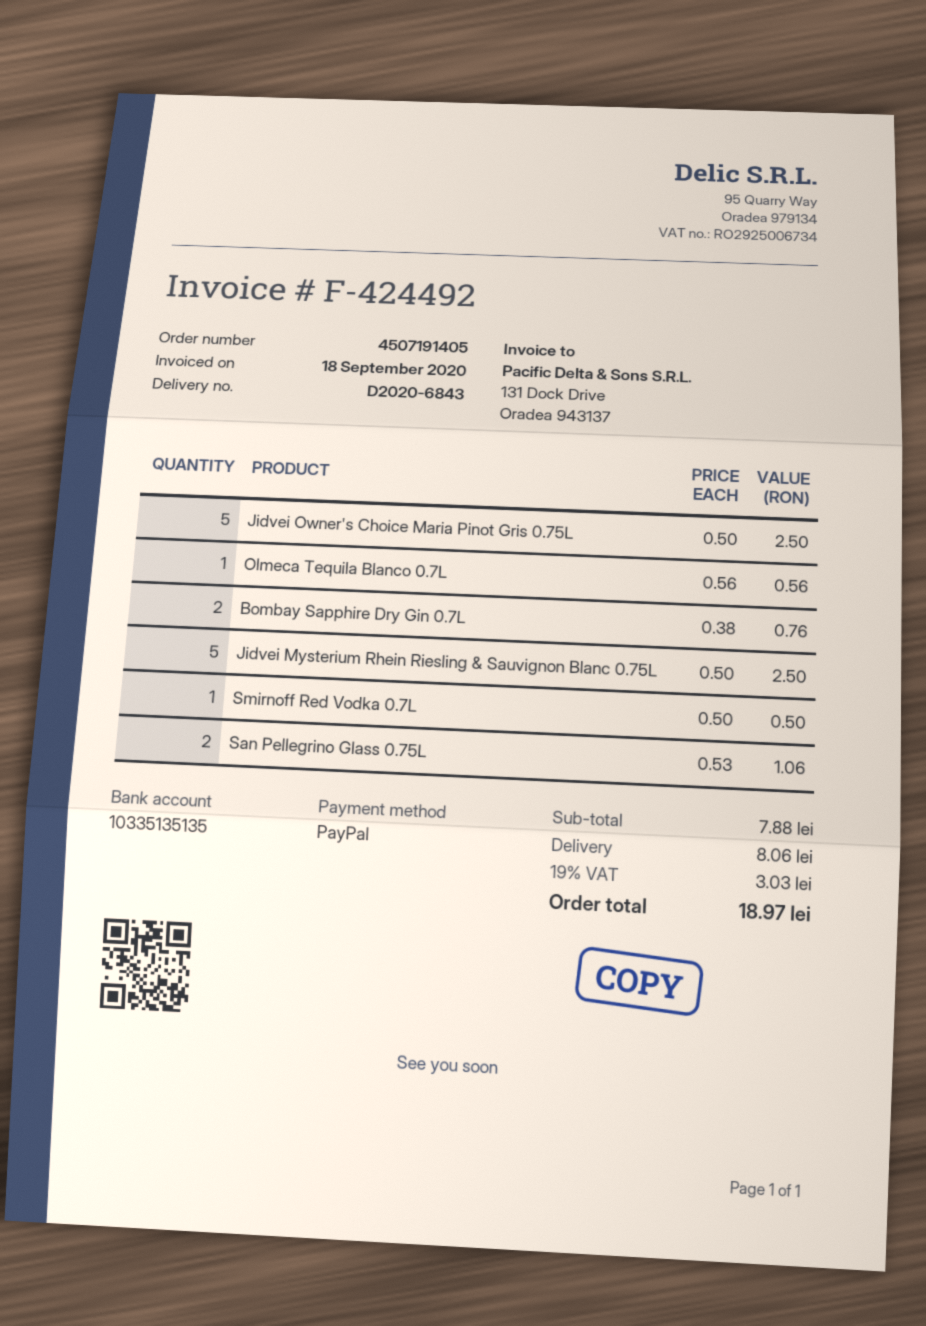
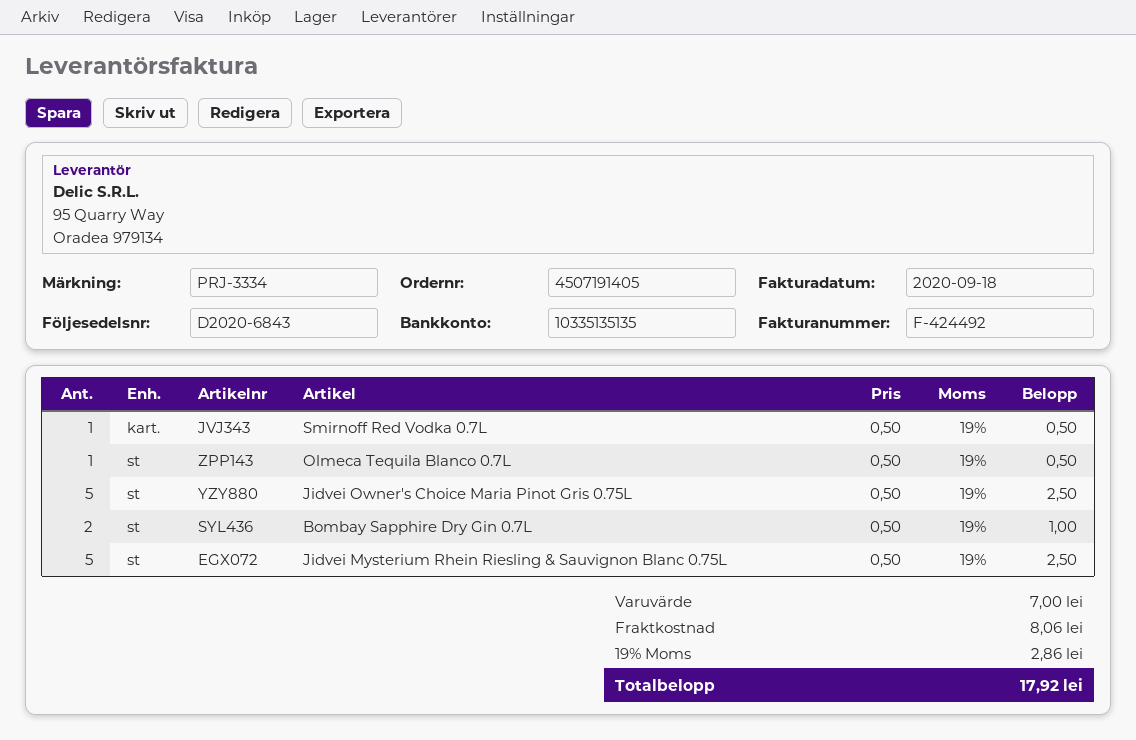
Olmeca Tequila Blanco 0.7L: 1 x 0.56 = 0.56 -> 1 x 0.50 = 0.50
Bombay Sapphire Dry Gin 0.7L: 2 x 0.38 = 0.76 -> 2 x 0.50 = 1.00
San Pellegrino Glass 0.75L: 2 x 0.53 = 1.06 -> none
subtotal: 7.88 -> 7.00
tax: 19% = 3.03 -> 19% = 2.86
total: 18.97 -> 17.92

